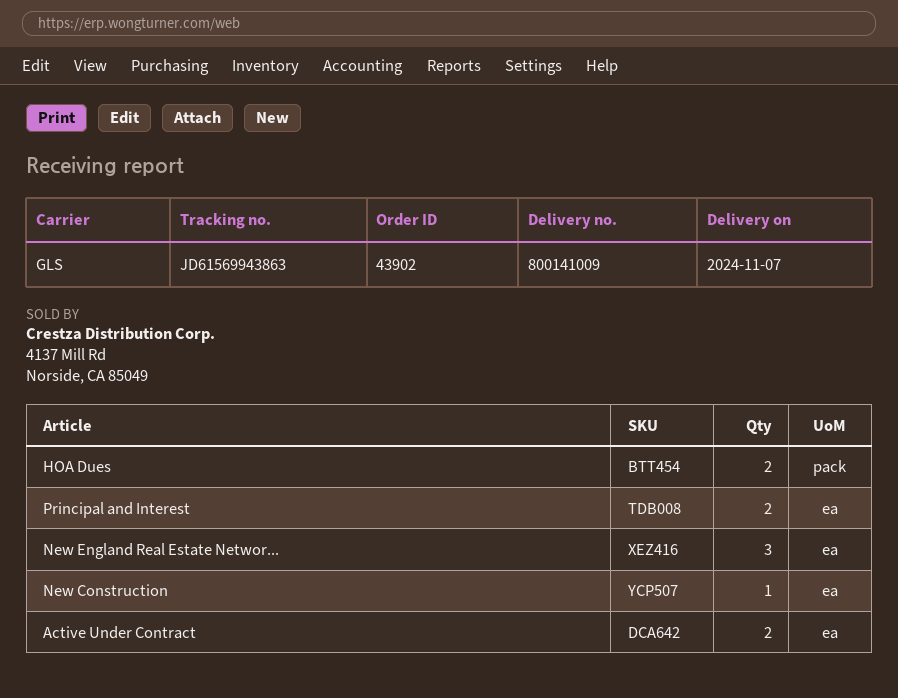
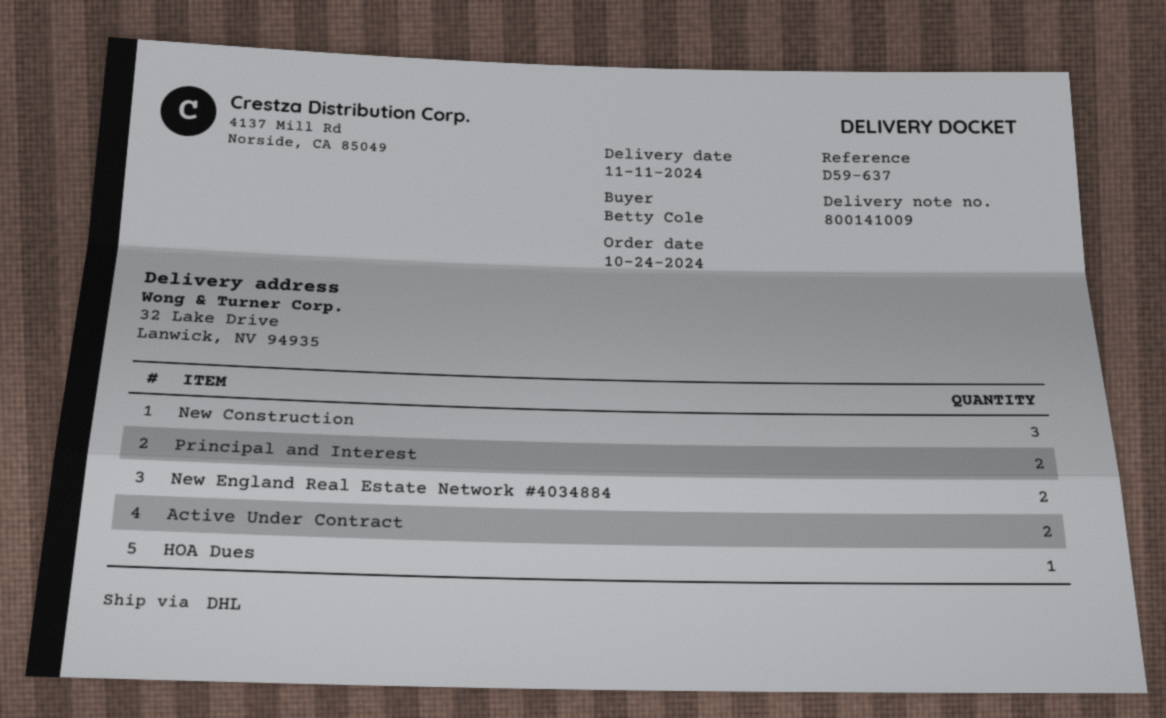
delivery date: 2024-11-07 -> 2024-11-11
shipping method: GLS -> DHL
HOA Dues: 2 -> 1
New England Real Estate Networ...: 3 -> 2
New Construction: 1 -> 3

